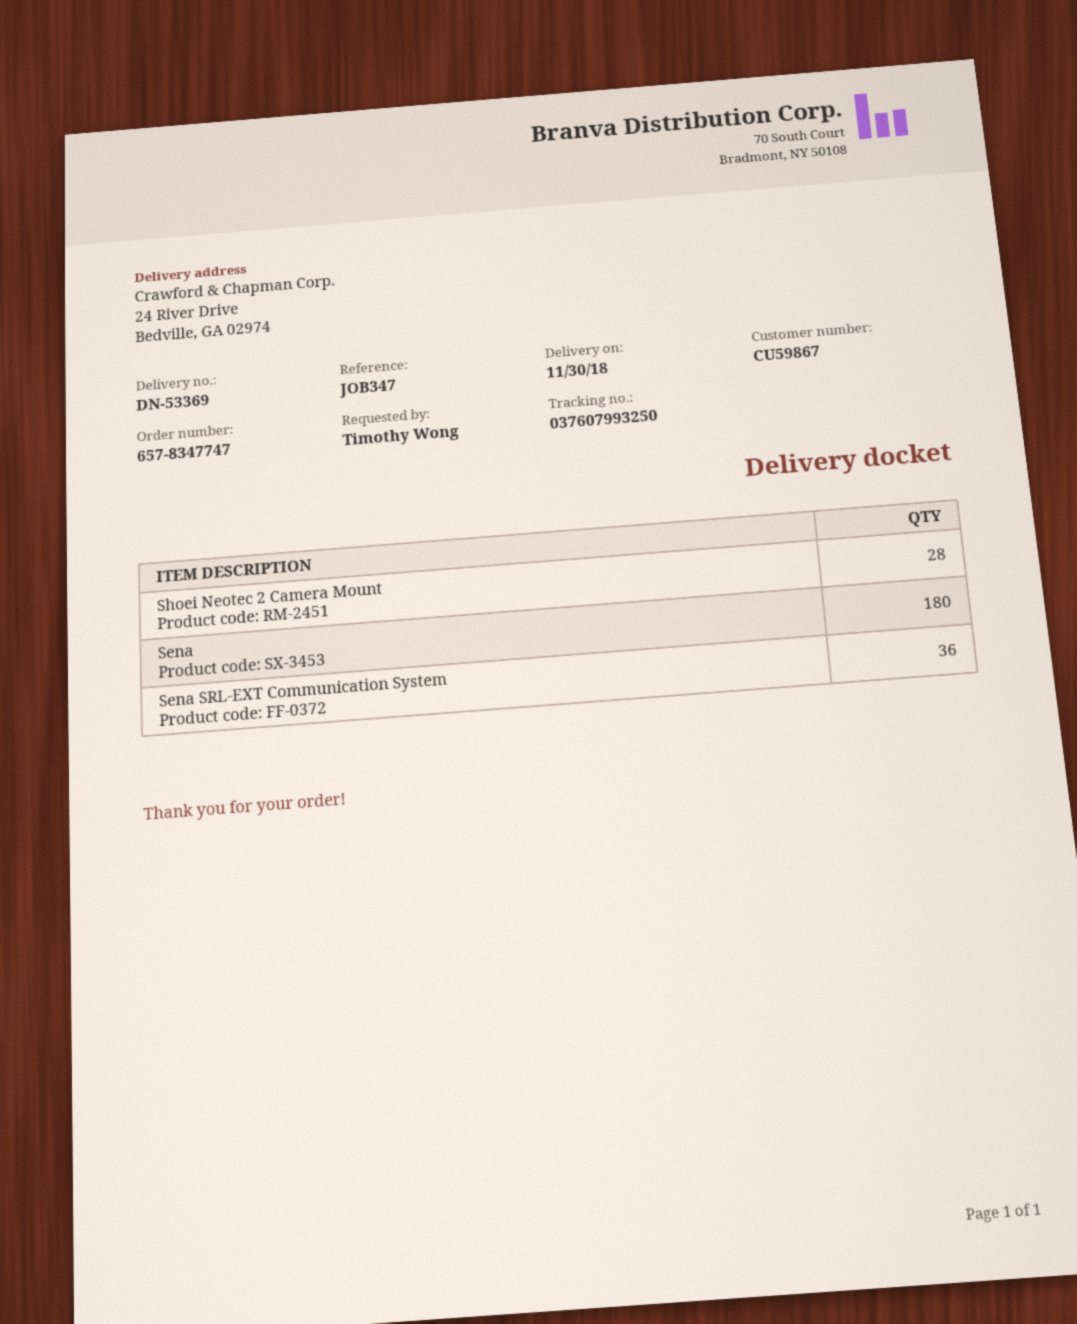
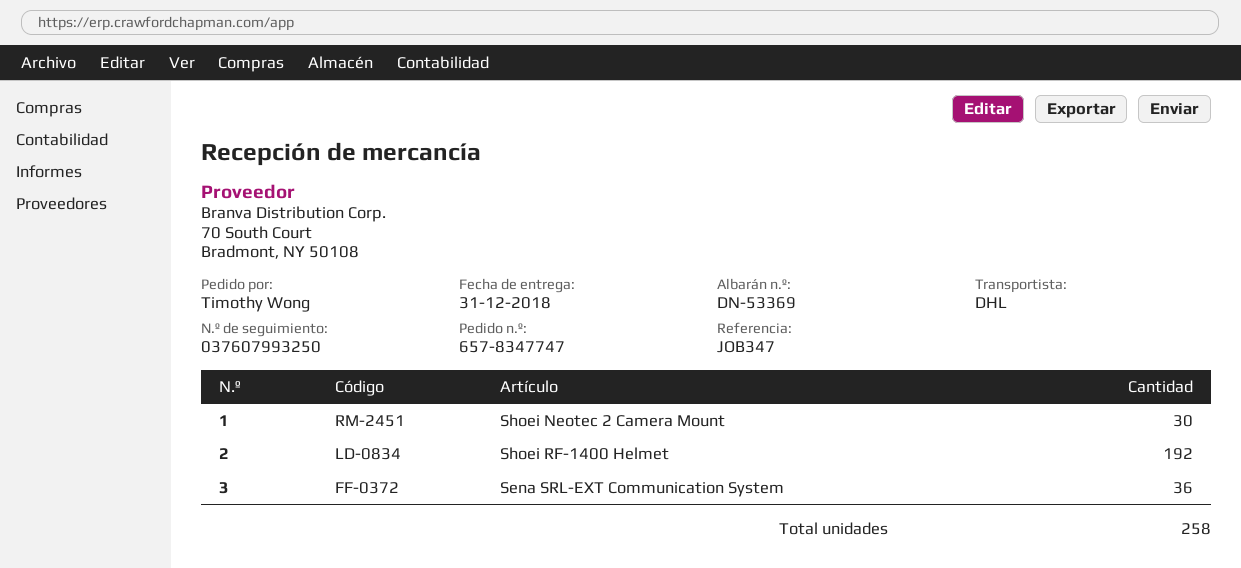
delivery date: 2018-11-30 -> 2018-12-31
Shoei Neotec 2 Camera Mount: 28 -> 30
Sena: 180 -> none
Shoei RF-1400 Helmet: none -> 192

